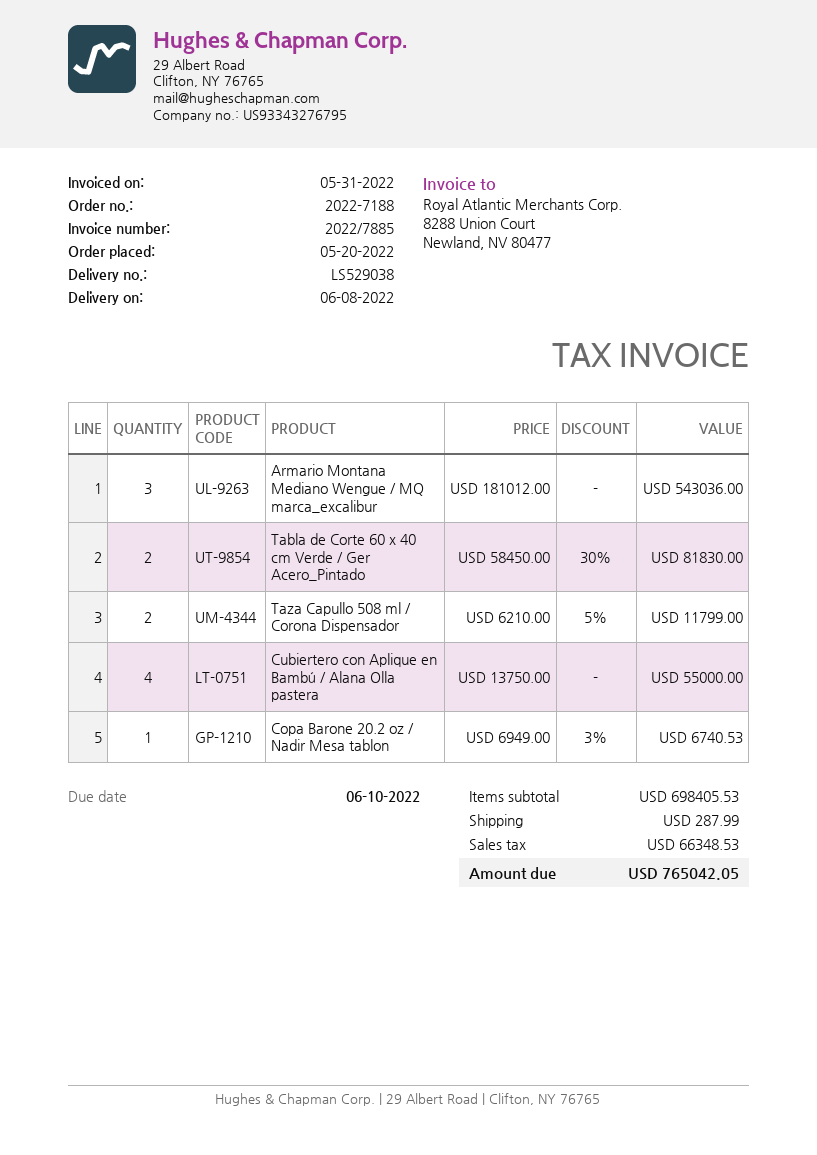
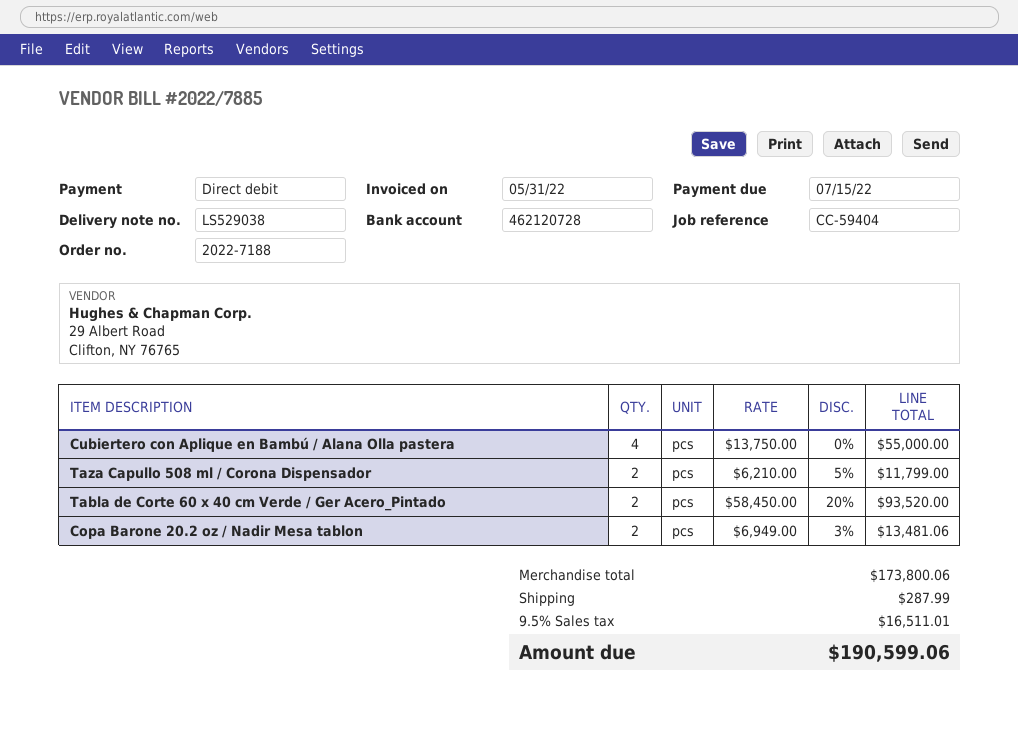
due date: 2022-06-10 -> 2022-07-15
Armario Montana Mediano Wengue / MQ marca_excalibur: 3 x 181012.00 = 543036.00 -> none
Tabla de Corte 60 x 40 cm Verde / Ger Acero_Pintado: 2 x 58450.00 - 30% = 81830.00 -> 2 x 58450.00 - 20% = 93520.00
Copa Barone 20.2 oz / Nadir Mesa tablon: 1 x 6949.00 - 3% = 6740.53 -> 2 x 6949.00 - 3% = 13481.06
subtotal: 698405.53 -> 173800.06
tax: 66348.53 -> 16511.01
total: 765042.05 -> 190599.06

